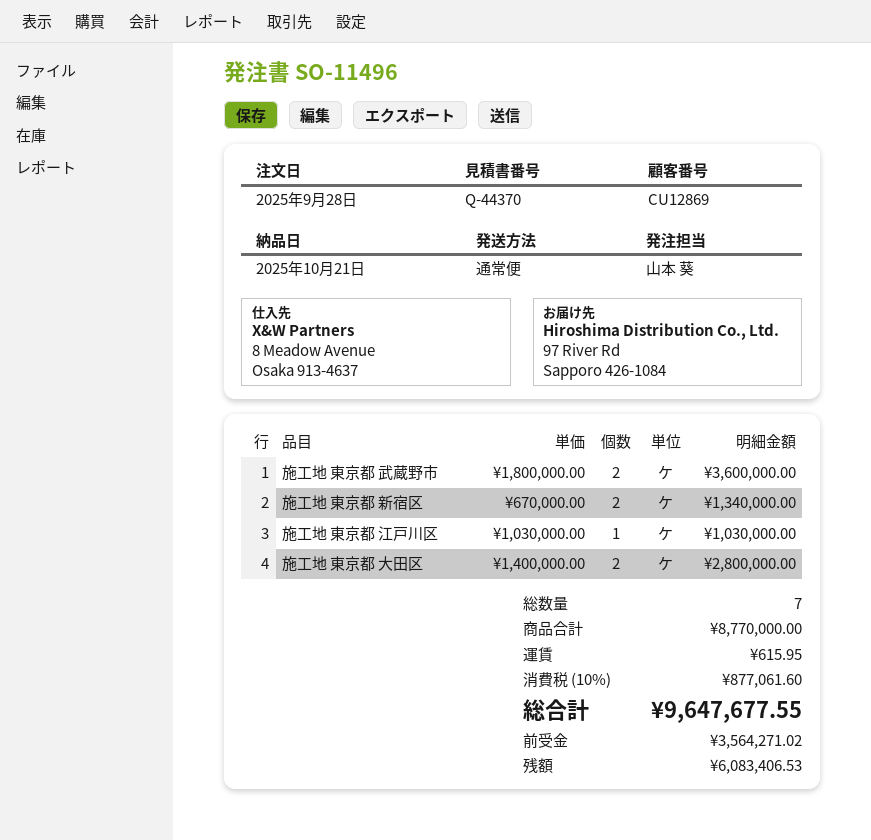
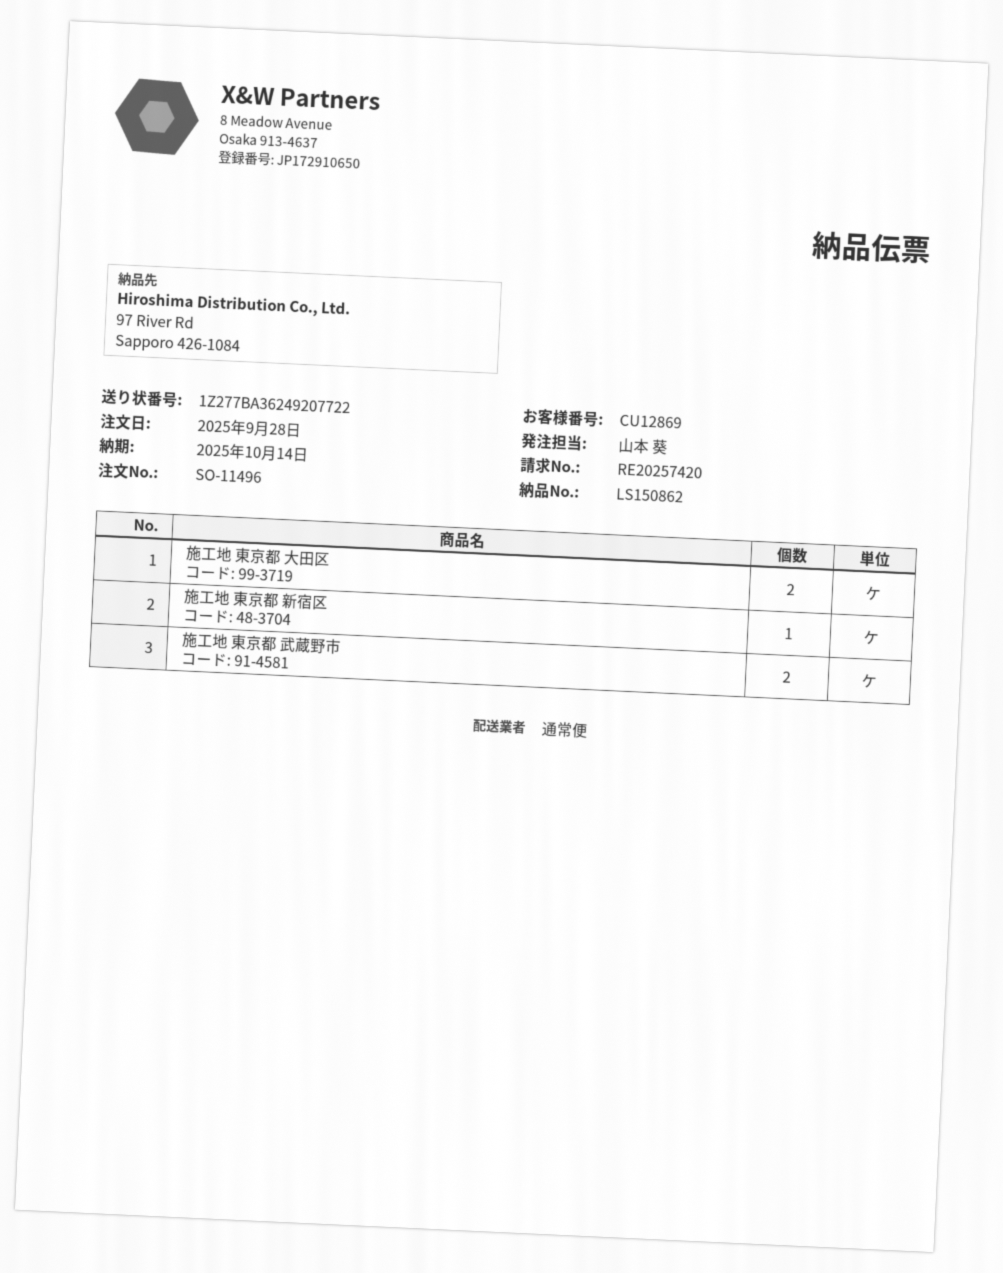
delivery date: 2025-10-21 -> 2025-10-14
施工地 東京都 新宿区: 2 -> 1
施工地 東京都 江戸川区: 1 -> none

